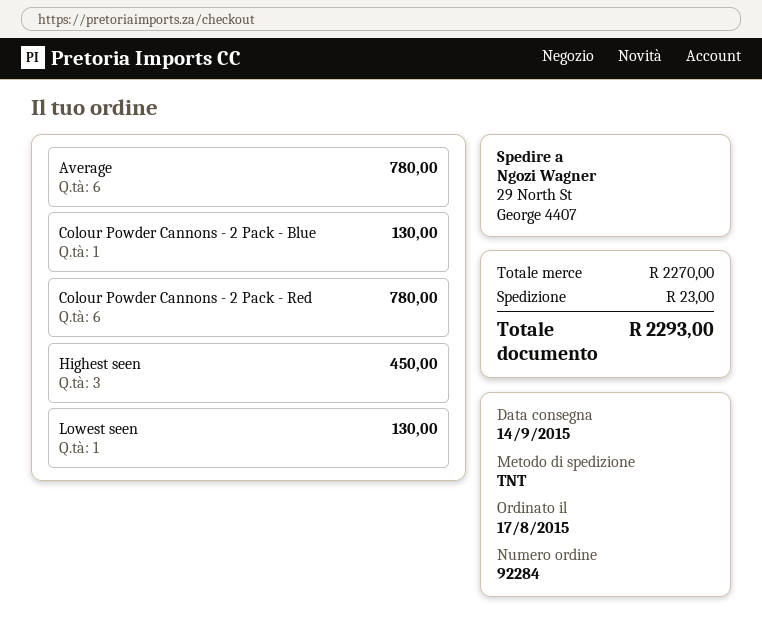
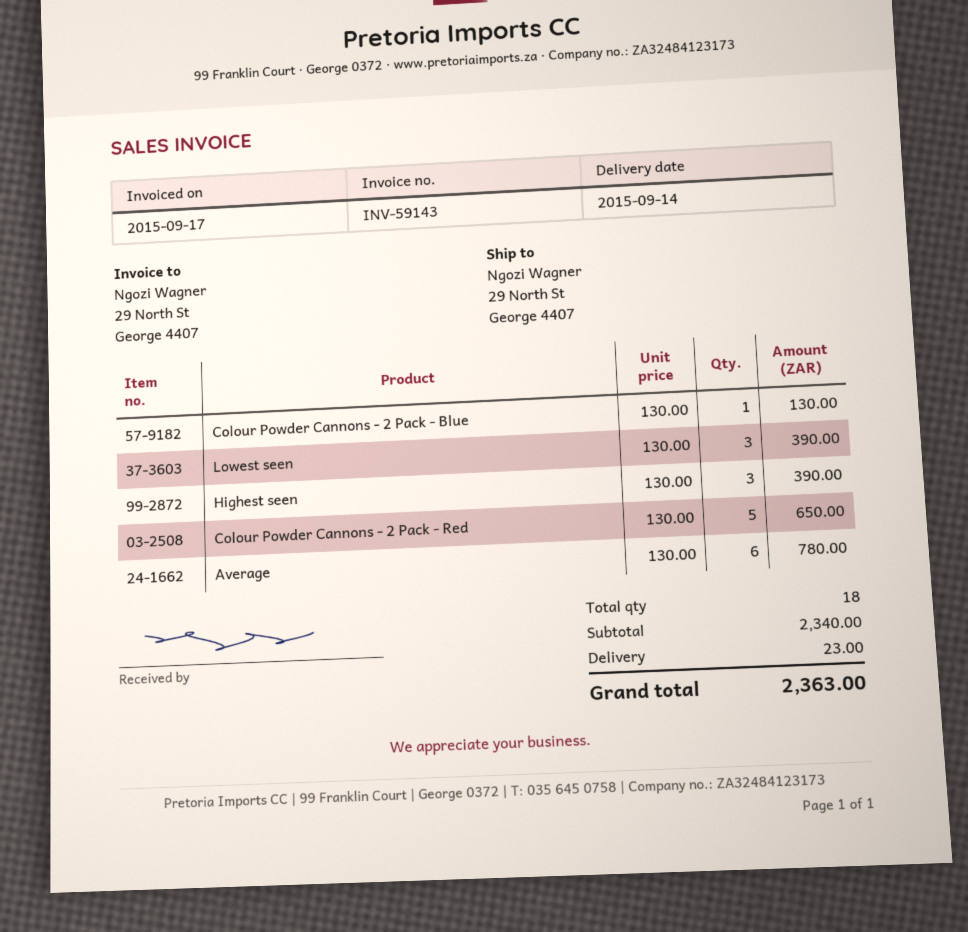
Colour Powder Cannons - 2 Pack - Red: 6 for 780.00 -> 5 for 650.00
Highest seen: 3 for 450.00 -> 3 for 390.00
Lowest seen: 1 for 130.00 -> 3 for 390.00
subtotal: 2270.00 -> 2340.00
total: 2293.00 -> 2363.00

